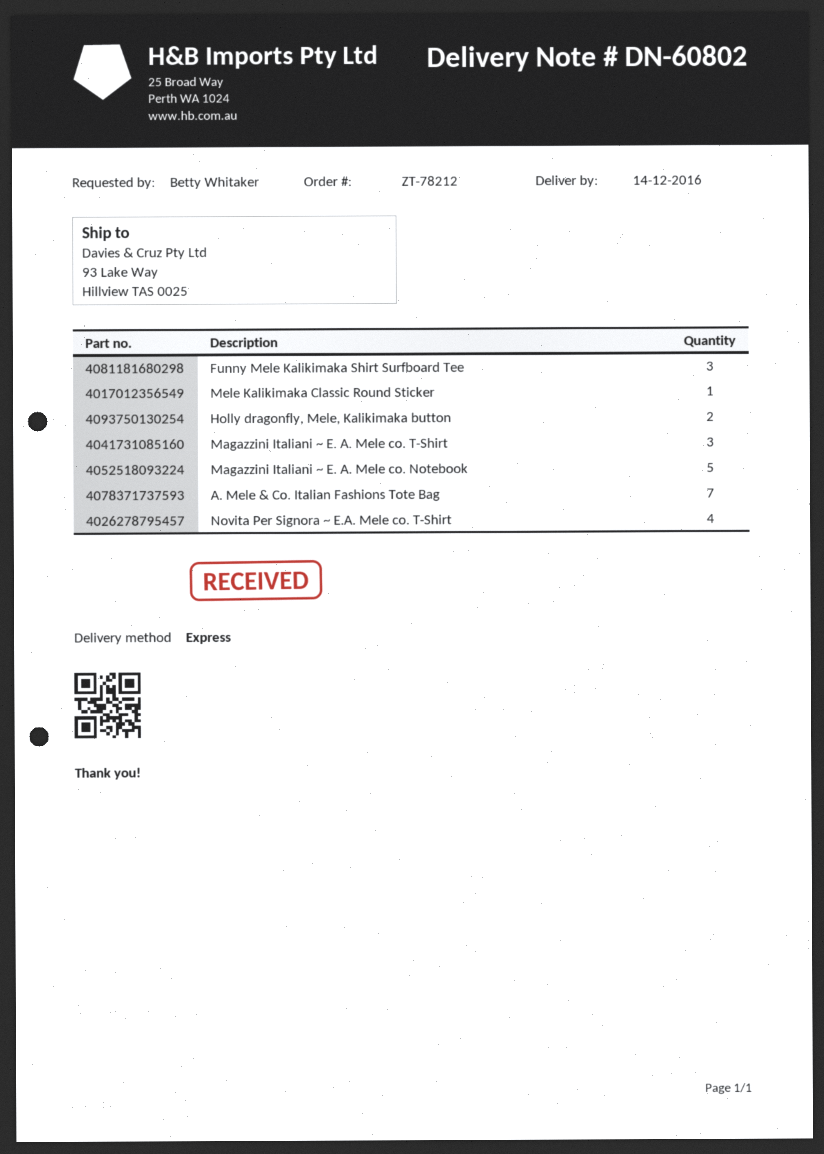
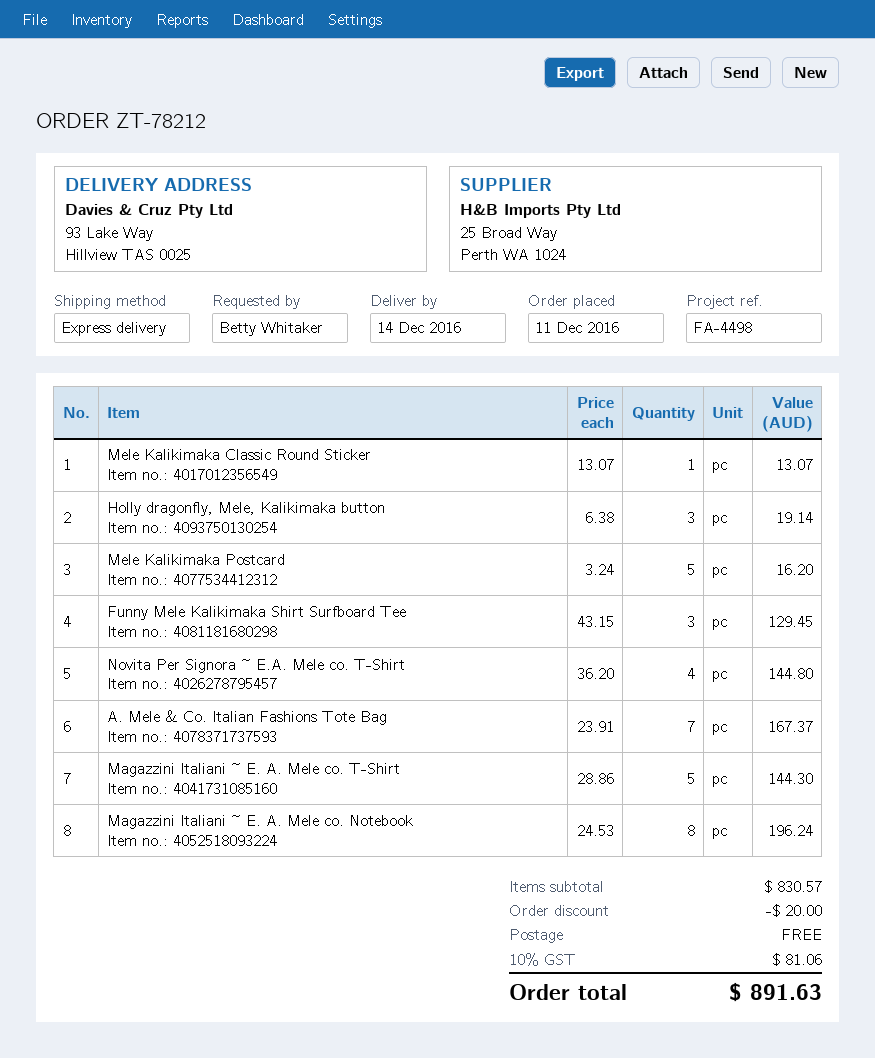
Holly dragonfly, Mele, Kalikimaka button: 2 -> 3
Magazzini Italiani ~ E. A. Mele co. T-Shirt: 3 -> 5
Magazzini Italiani ~ E. A. Mele co. Notebook: 5 -> 8
Mele Kalikimaka Postcard: none -> 5

